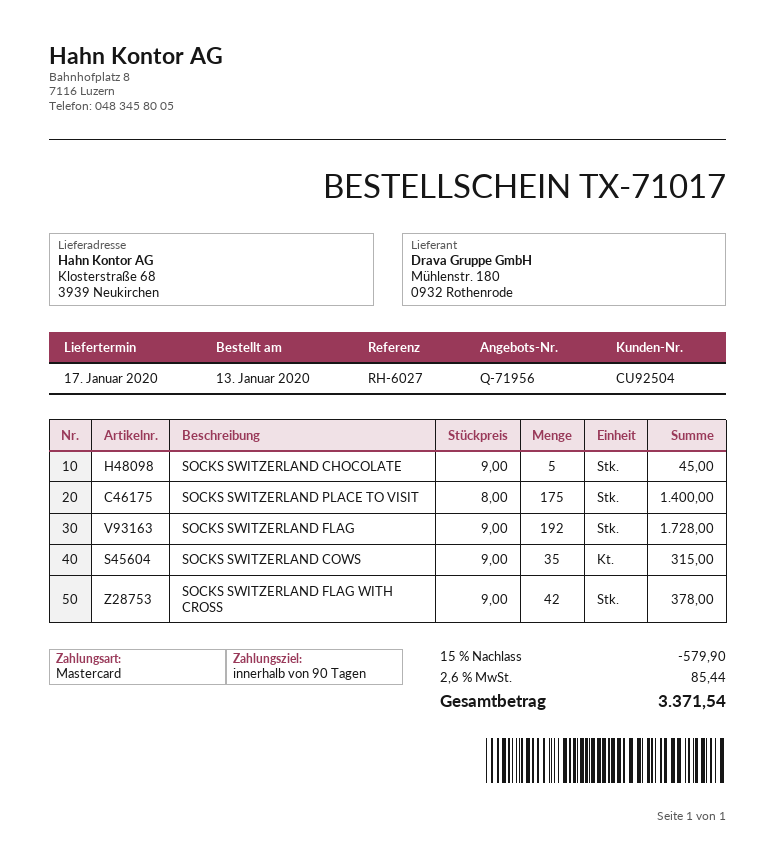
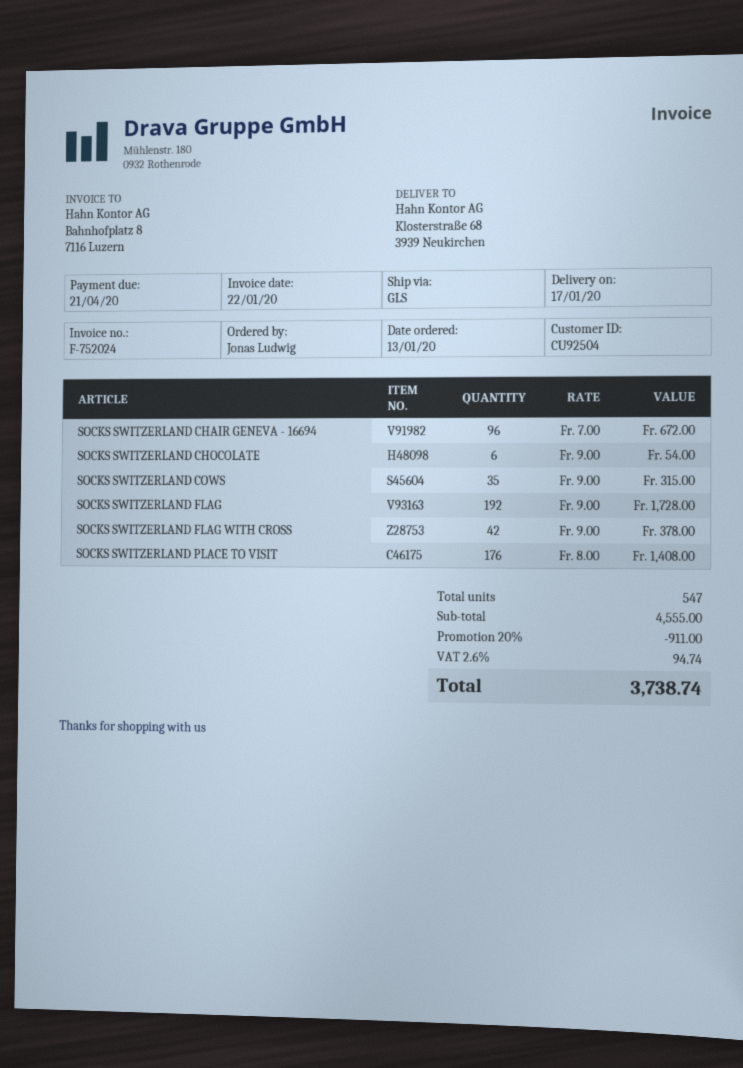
SOCKS SWITZERLAND CHOCOLATE: 5 x 9.00 = 45.00 -> 6 x 9.00 = 54.00
SOCKS SWITZERLAND PLACE TO VISIT: 175 x 8.00 = 1400.00 -> 176 x 8.00 = 1408.00
SOCKS SWITZERLAND CHAIR GENEVA - 16694: none -> 96 x 7.00 = 672.00
discount: 15% = 579.90 -> 20% = 911.00
tax: 2.6% = 85.44 -> 2.6% = 94.74
total: 3371.54 -> 3738.74

